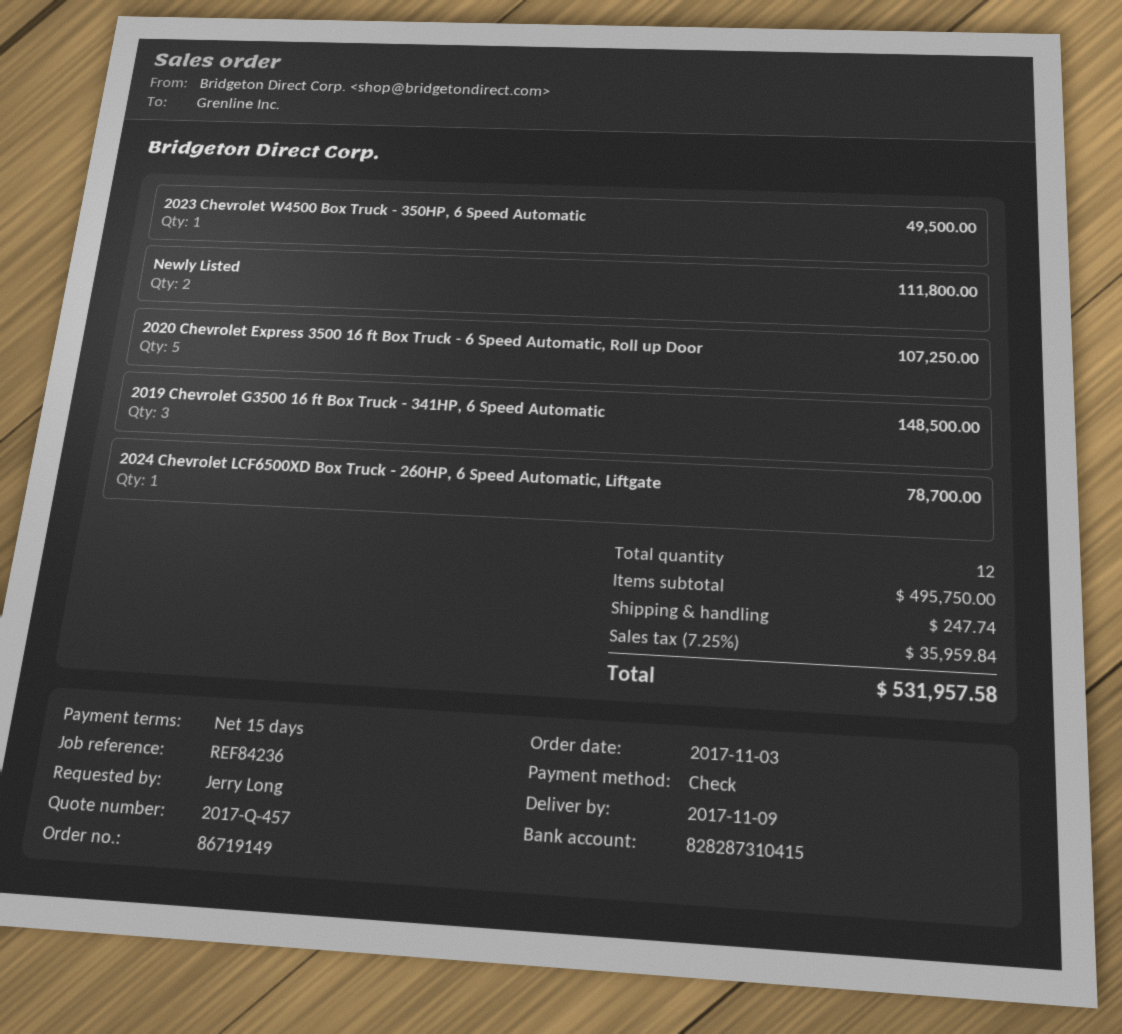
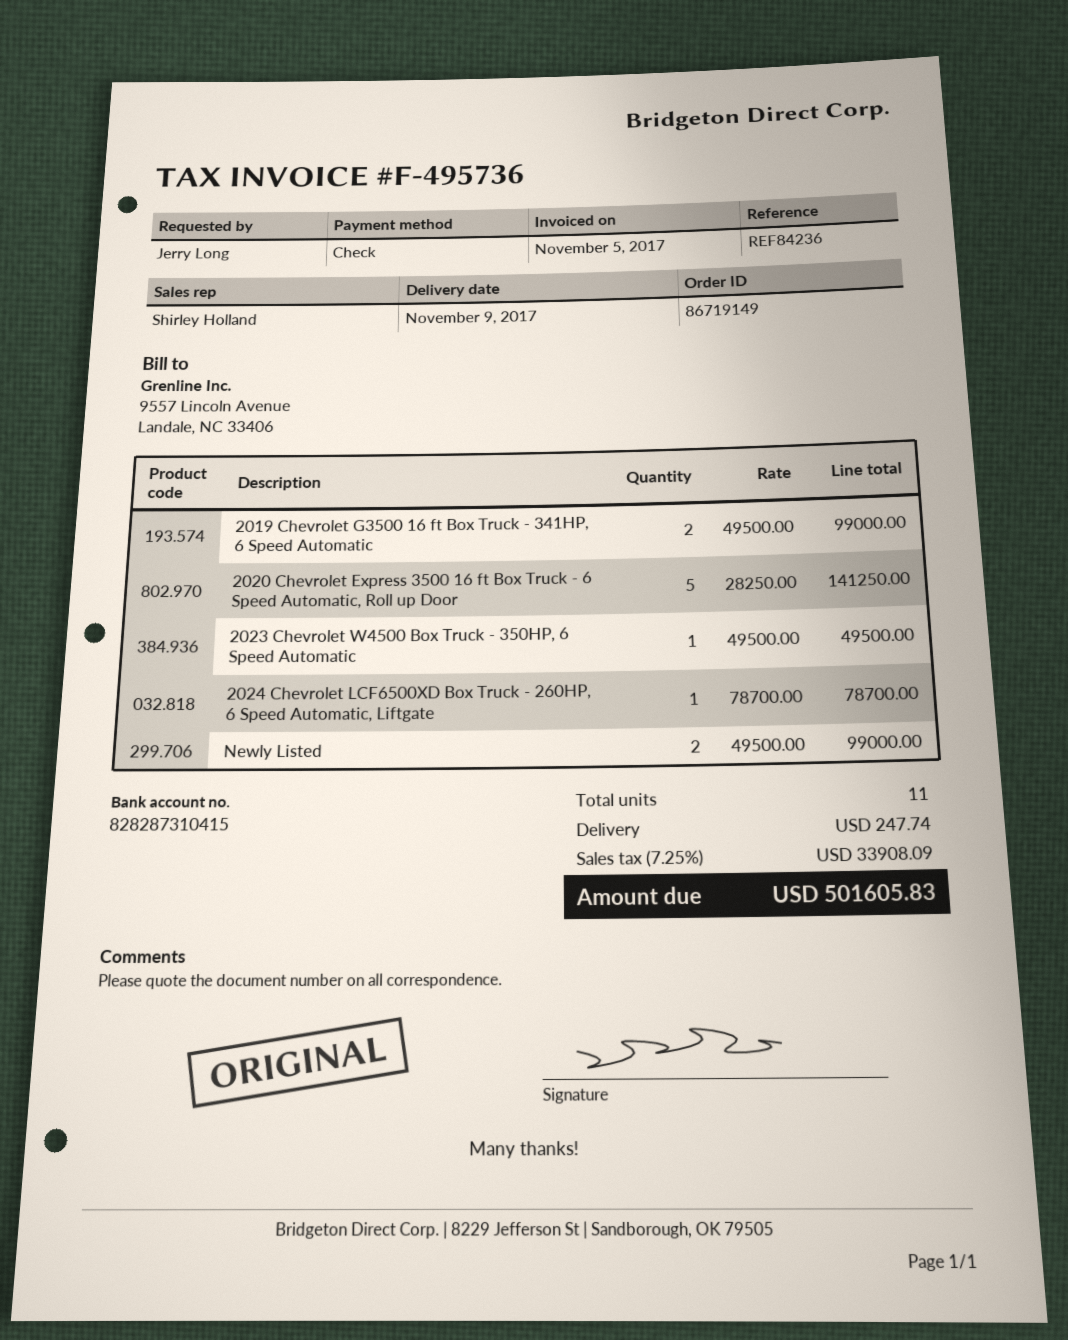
Newly Listed: 2 for 111800.00 -> 2 for 99000.00
2020 Chevrolet Express 3500 16 ft Box Truck - 6 Speed Automatic, Roll up Door: 5 for 107250.00 -> 5 for 141250.00
2019 Chevrolet G3500 16 ft Box Truck - 341HP, 6 Speed Automatic: 3 for 148500.00 -> 2 for 99000.00
total quantity: 12 -> 11
tax: 7.25% = 35959.84 -> 7.25% = 33908.09
total: 531957.58 -> 501605.83

